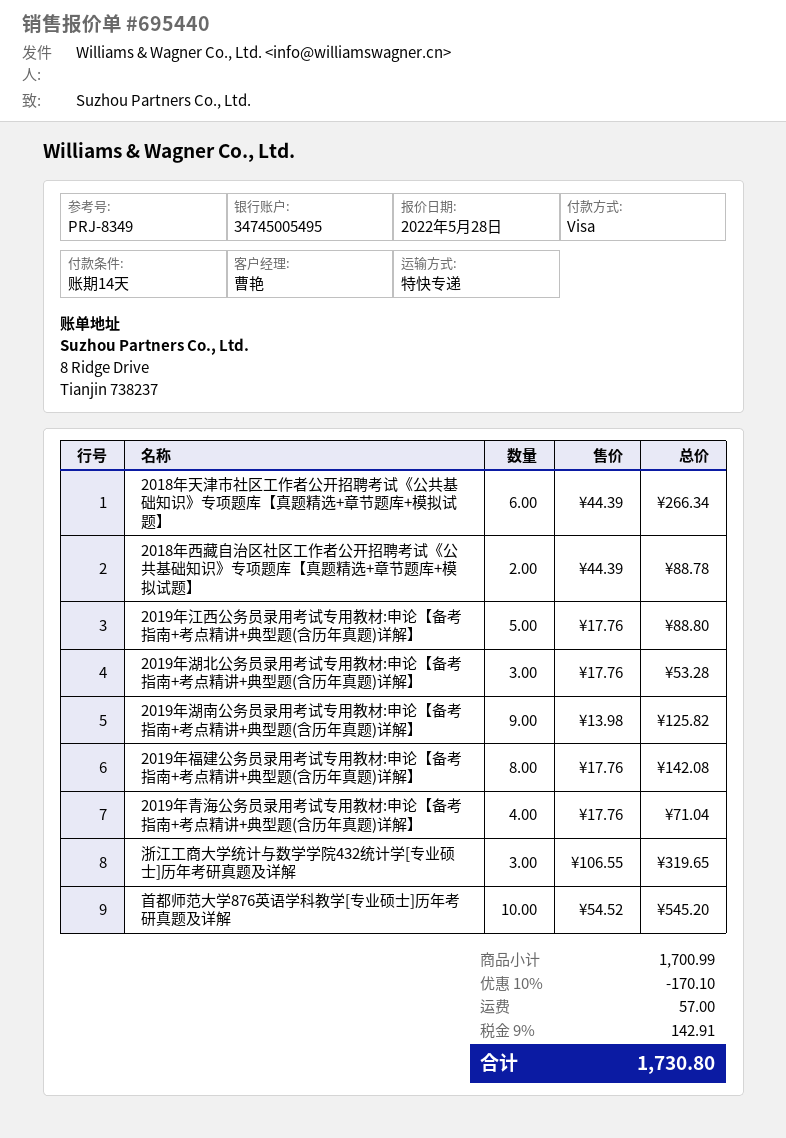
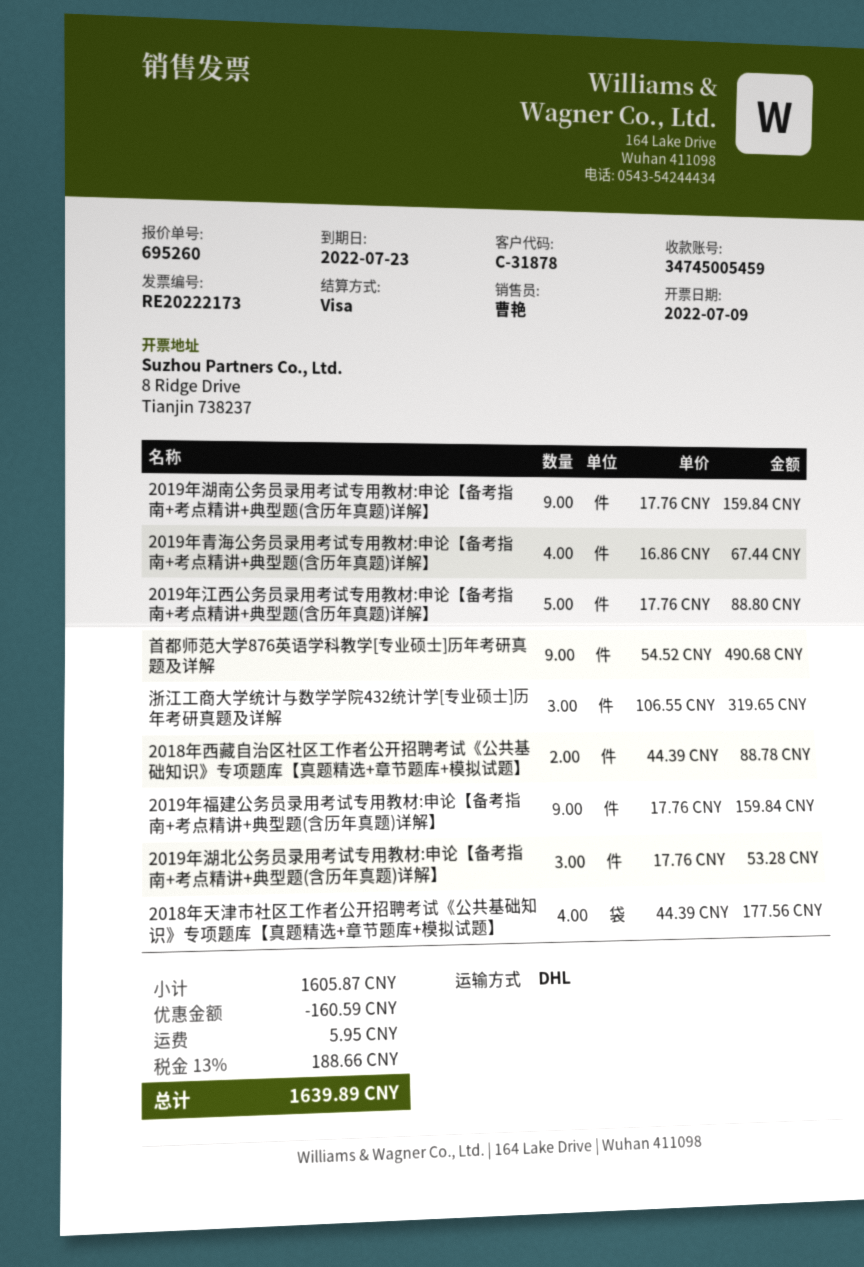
quote number: 695440 -> 695260
bank account: 34745005495 -> 34745005459
shipping method: express -> DHL
2018年天津市社区工作者公开招聘考试《公共基础知识》专项题库【真题精选+章节题库+模拟试题】: 6 x 44.39 = 266.34 -> 4 x 44.39 = 177.56
2019年湖南公务员录用考试专用教材:申论【备考指南+考点精讲+典型题(含历年真题)详解】: 9 x 13.98 = 125.82 -> 9 x 17.76 = 159.84
2019年福建公务员录用考试专用教材:申论【备考指南+考点精讲+典型题(含历年真题)详解】: 8 x 17.76 = 142.08 -> 9 x 17.76 = 159.84
2019年青海公务员录用考试专用教材:申论【备考指南+考点精讲+典型题(含历年真题)详解】: 4 x 17.76 = 71.04 -> 4 x 16.86 = 67.44
首都师范大学876英语学科教学[专业硕士]历年考研真题及详解: 10 x 54.52 = 545.20 -> 9 x 54.52 = 490.68
subtotal: 1700.99 -> 1605.87
discount: 170.10 -> 160.59
shipping: 57.00 -> 5.95
tax: 9% = 142.91 -> 13% = 188.66
total: 1730.80 -> 1639.89

